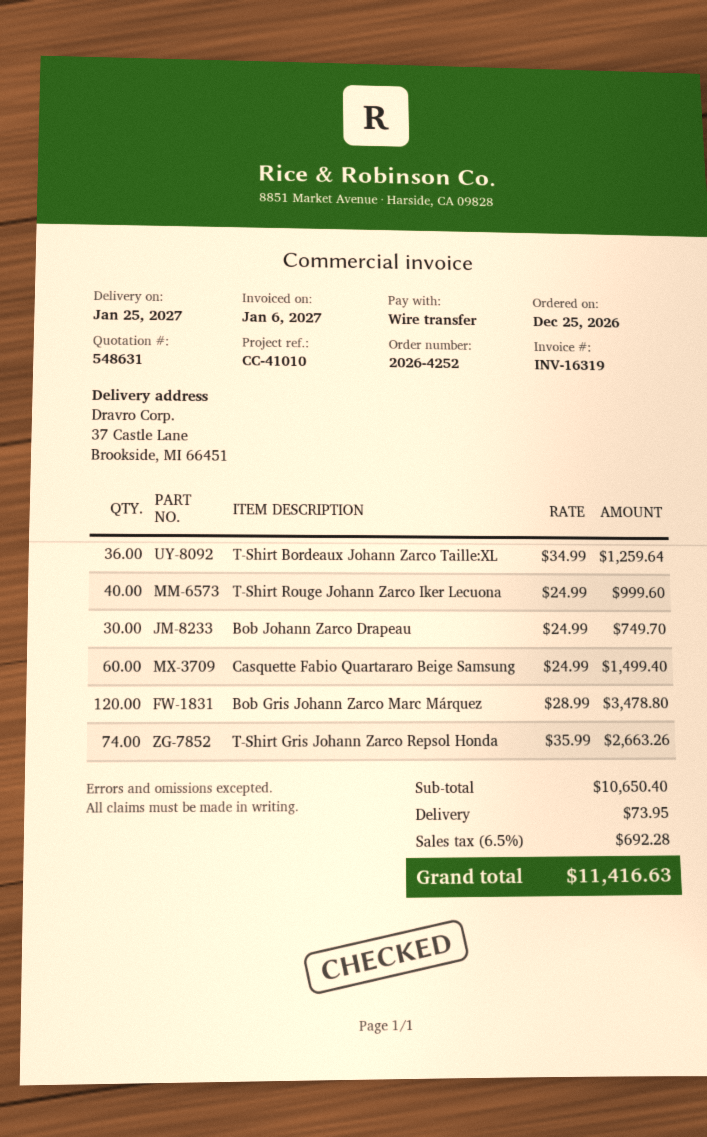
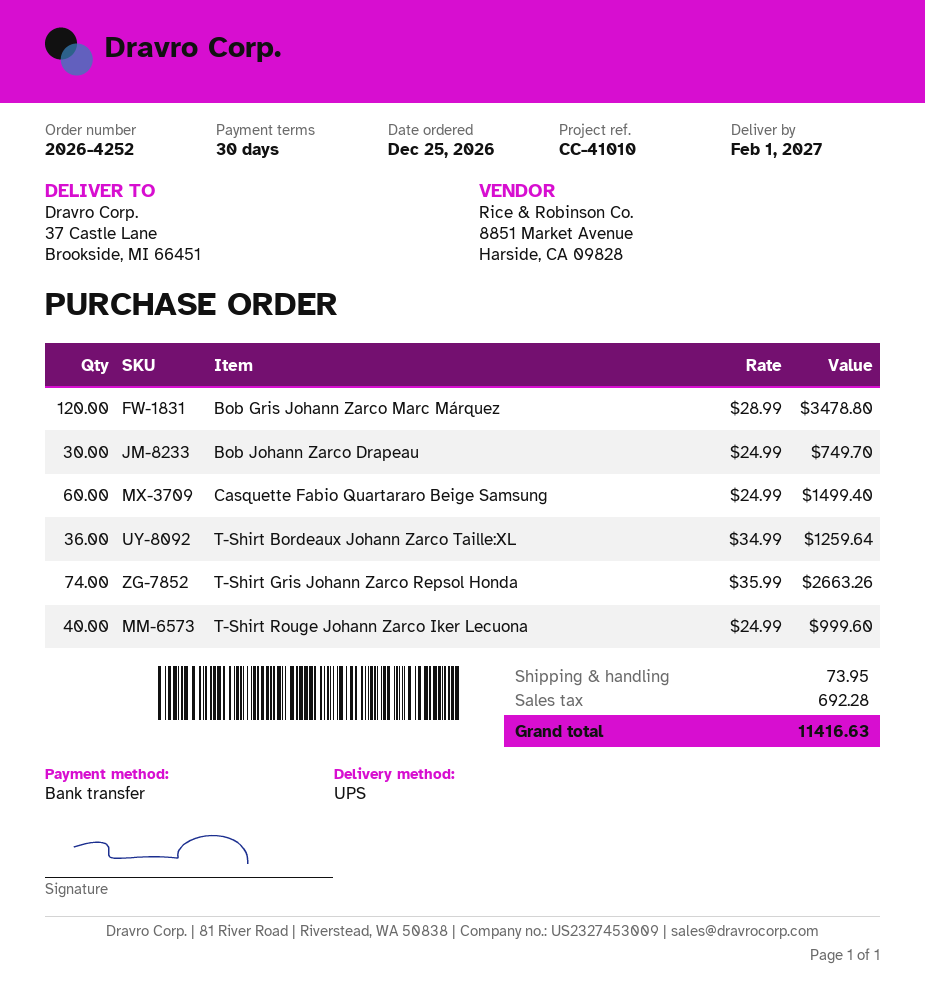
delivery date: 2027-01-25 -> 2027-02-01

